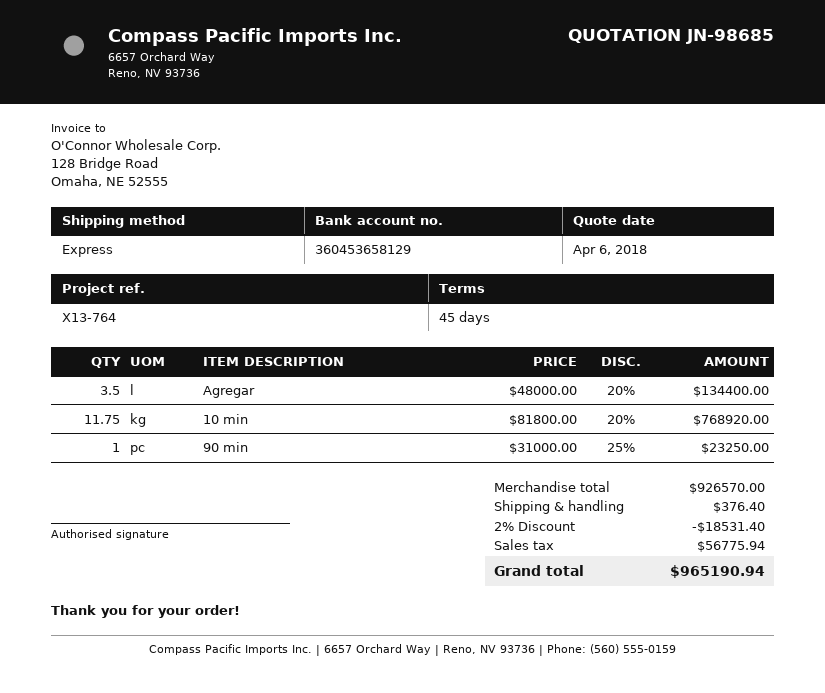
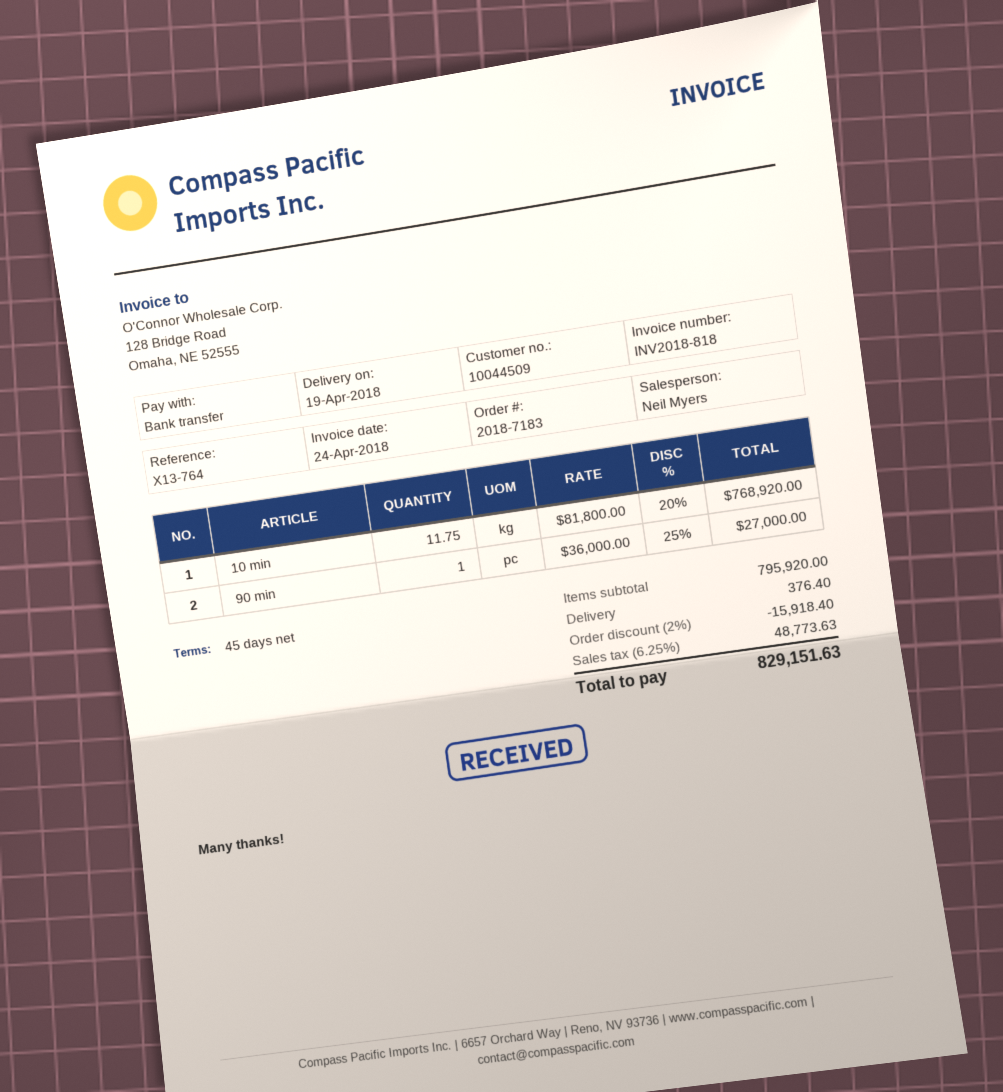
Agregar: 3.5 x 48000.00 - 20% = 134400.00 -> none
90 min: 1 x 31000.00 - 25% = 23250.00 -> 1 x 36000.00 - 25% = 27000.00
subtotal: 926570.00 -> 795920.00
discount: 2% = 18531.40 -> 2% = 15918.40
tax: 56775.94 -> 48773.63
total: 965190.94 -> 829151.63

